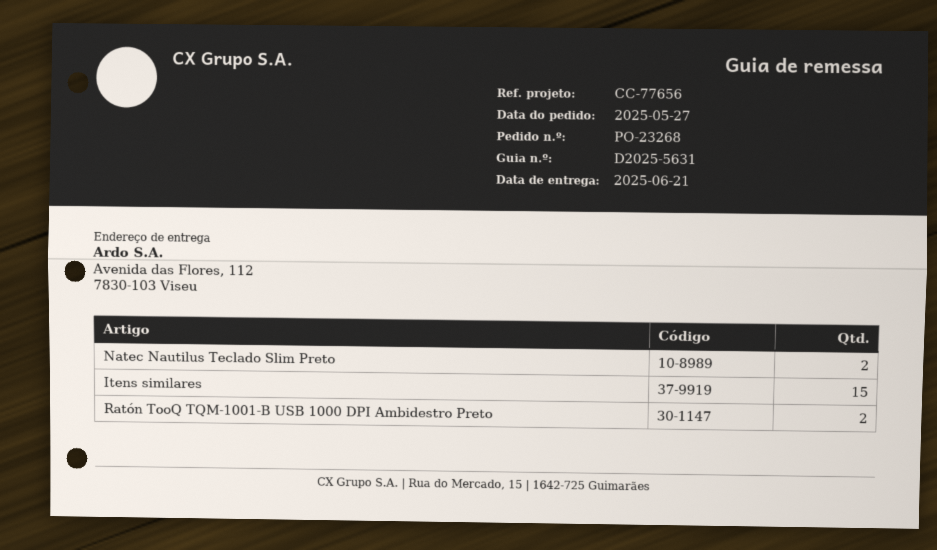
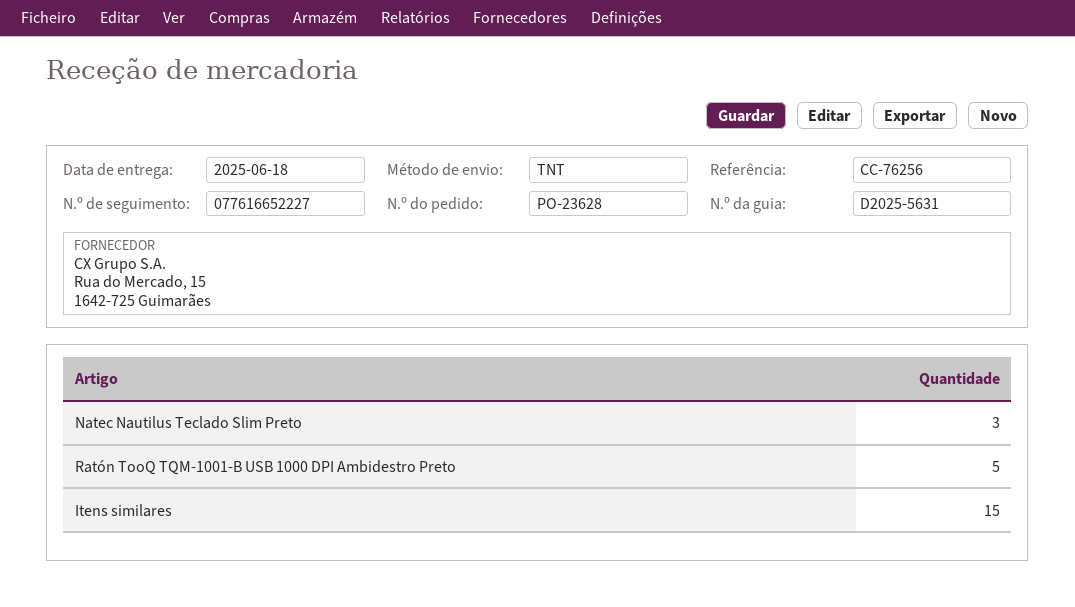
order number: PO-23268 -> PO-23628
delivery date: 2025-06-21 -> 2025-06-18
reference: CC-77656 -> CC-76256
Natec Nautilus Teclado Slim Preto: 2 -> 3
Ratón TooQ TQM-1001-B USB 1000 DPI Ambidestro Preto: 2 -> 5

